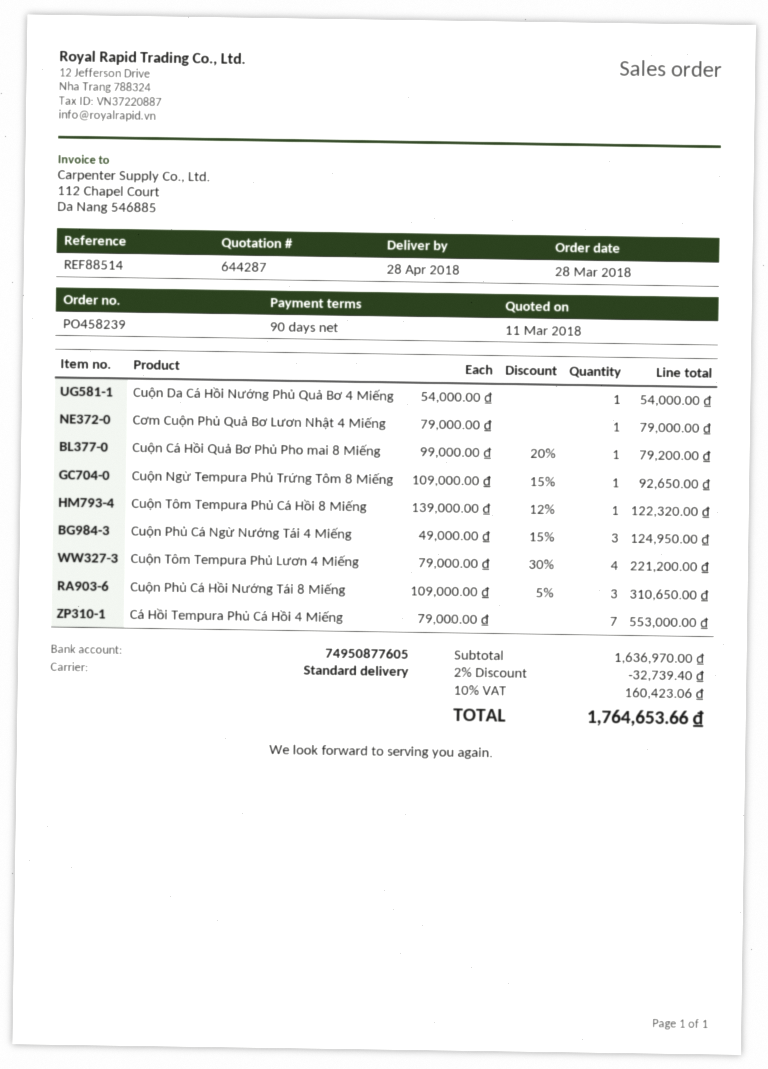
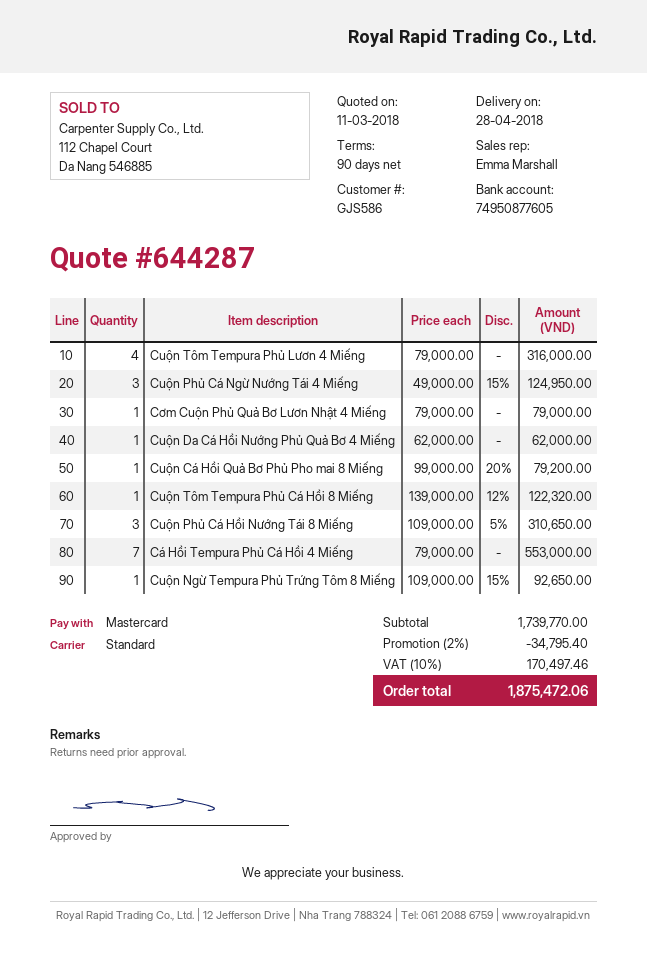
Cuộn Da Cá Hồi Nướng Phủ Quả Bơ 4 Miếng: 1 x 54000.00 = 54000.00 -> 1 x 62000.00 = 62000.00
Cuộn Tôm Tempura Phủ Lươn 4 Miếng: 4 x 79000.00 - 30% = 221200.00 -> 4 x 79000.00 = 316000.00
subtotal: 1636970.00 -> 1739770.00
discount: 2% = 32739.40 -> 2% = 34795.40
tax: 10% = 160423.06 -> 10% = 170497.46
total: 1764653.66 -> 1875472.06

